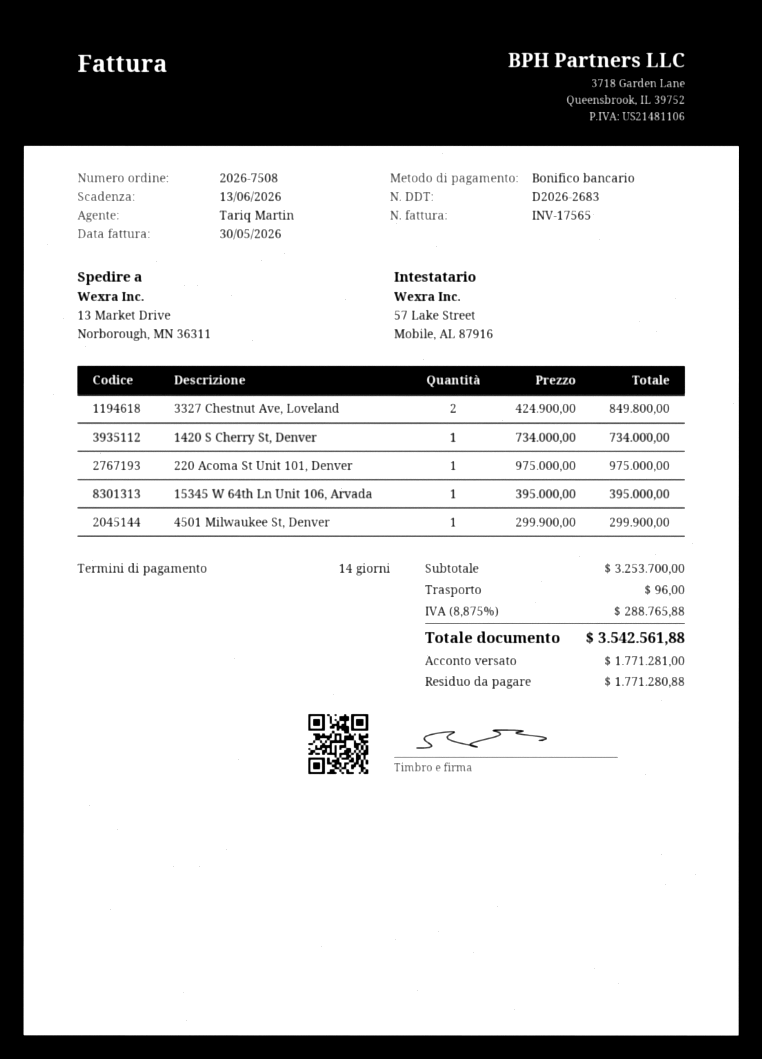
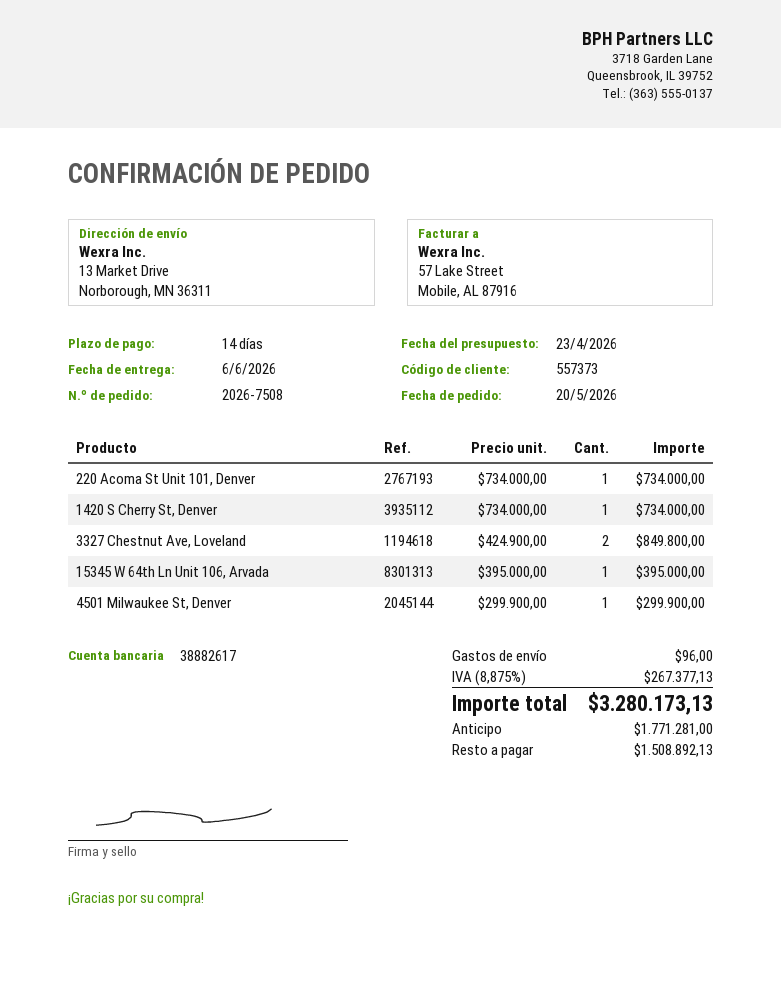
220 Acoma St Unit 101, Denver: 1 x 975000.00 = 975000.00 -> 1 x 734000.00 = 734000.00
tax: 8.875% = 288765.88 -> 8.875% = 267377.13
total: 3542561.88 -> 3280173.13
balance: 1771280.88 -> 1508892.13

